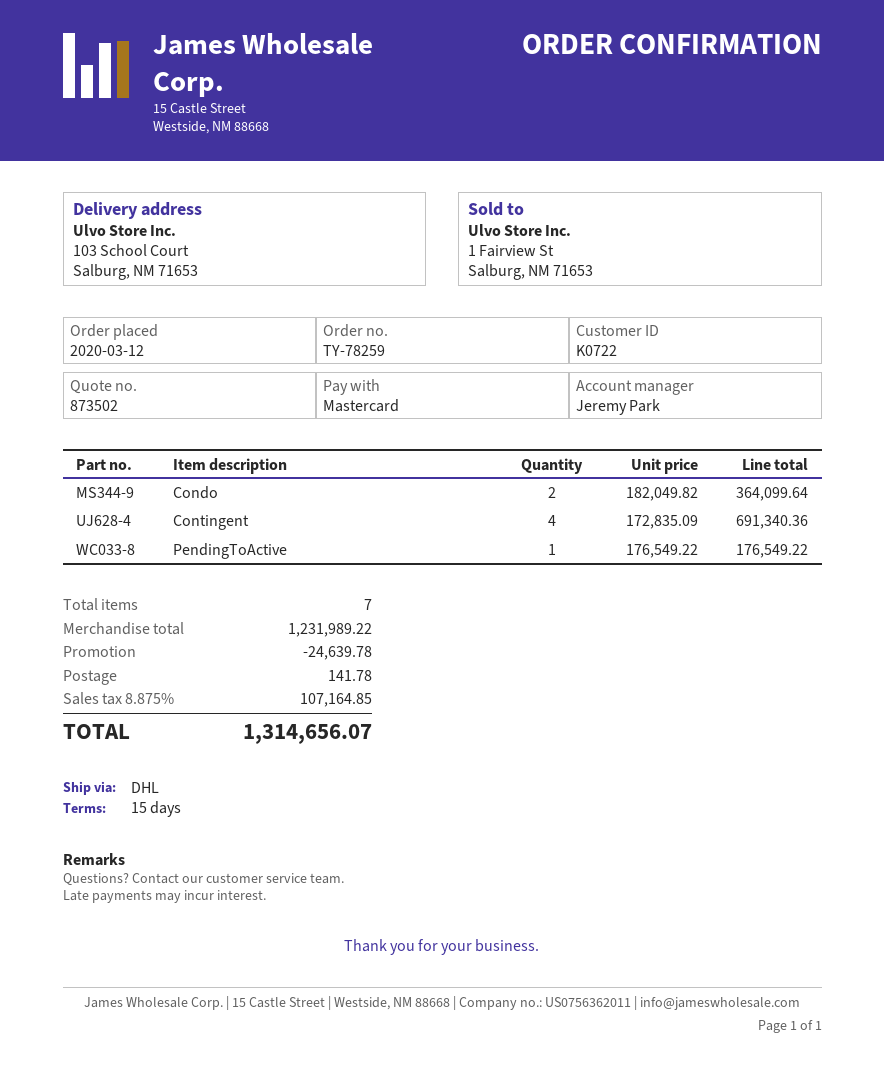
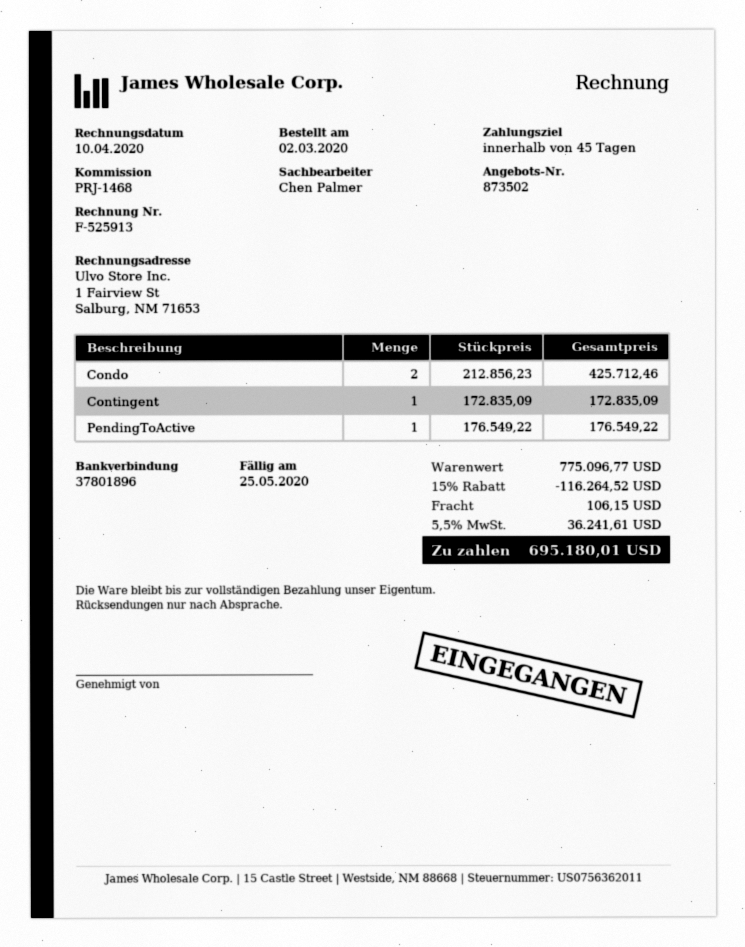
order date: 2020-03-12 -> 2020-03-02
payment terms: 15 days -> 45 days
sales rep: Jeremy Park -> Chen Palmer
Condo: 2 x 182049.82 = 364099.64 -> 2 x 212856.23 = 425712.46
Contingent: 4 x 172835.09 = 691340.36 -> 1 x 172835.09 = 172835.09
subtotal: 1231989.22 -> 775096.77
discount: 24639.78 -> 116264.52
shipping: 141.78 -> 106.15
tax: 8.875% = 107164.85 -> 5.5% = 36241.61
total: 1314656.07 -> 695180.01

